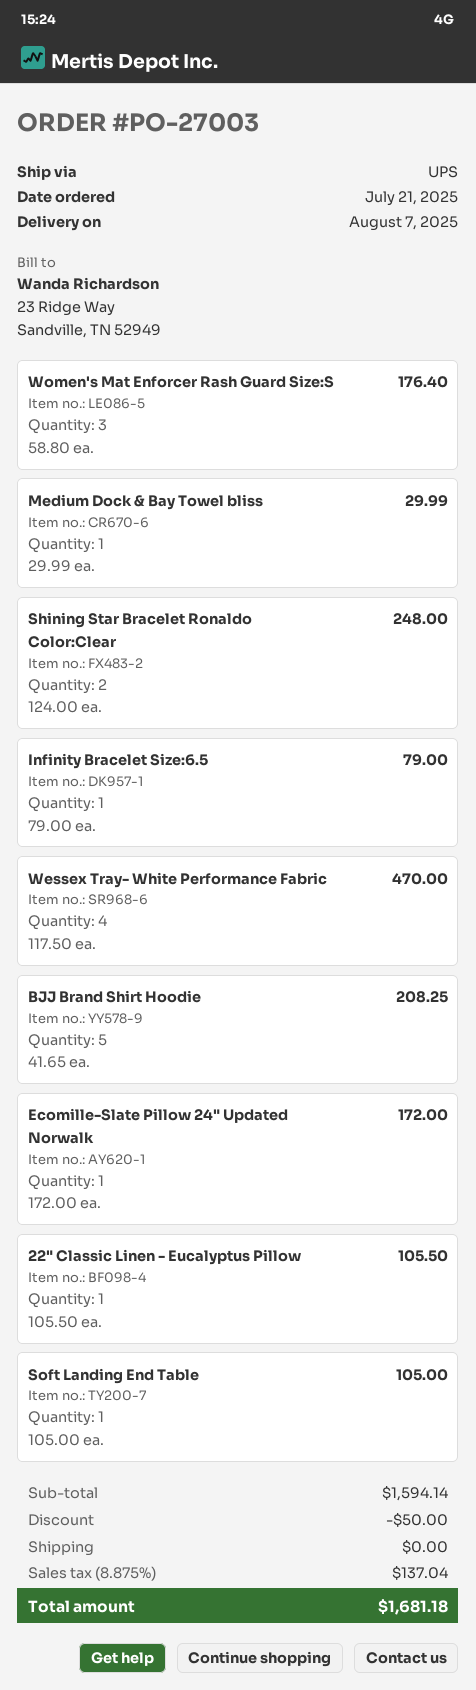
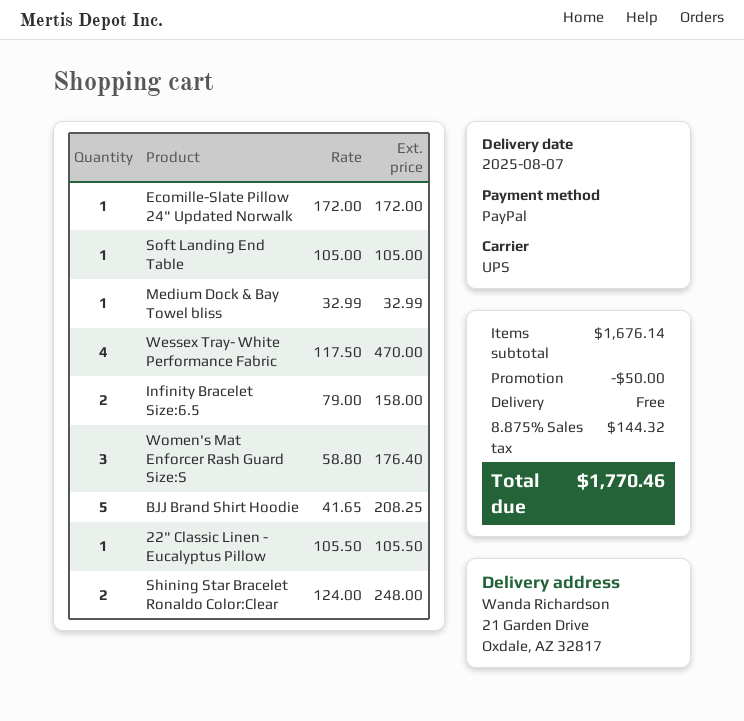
Medium Dock & Bay Towel bliss: 1 x 29.99 = 29.99 -> 1 x 32.99 = 32.99
Infinity Bracelet Size:6.5: 1 x 79.00 = 79.00 -> 2 x 79.00 = 158.00
subtotal: 1594.14 -> 1676.14
tax: 8.875% = 137.04 -> 8.875% = 144.32
total: 1681.18 -> 1770.46

